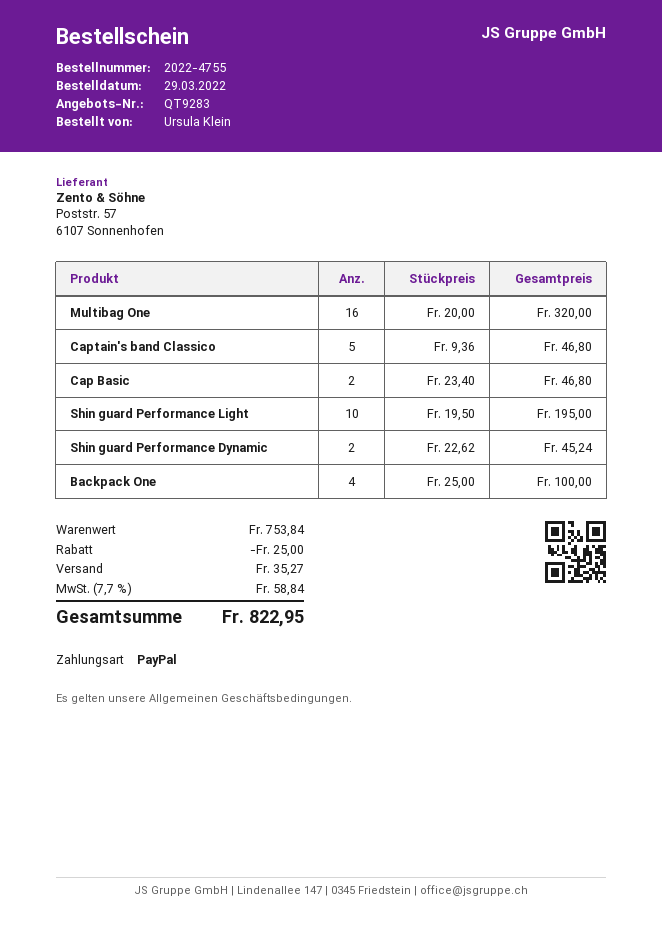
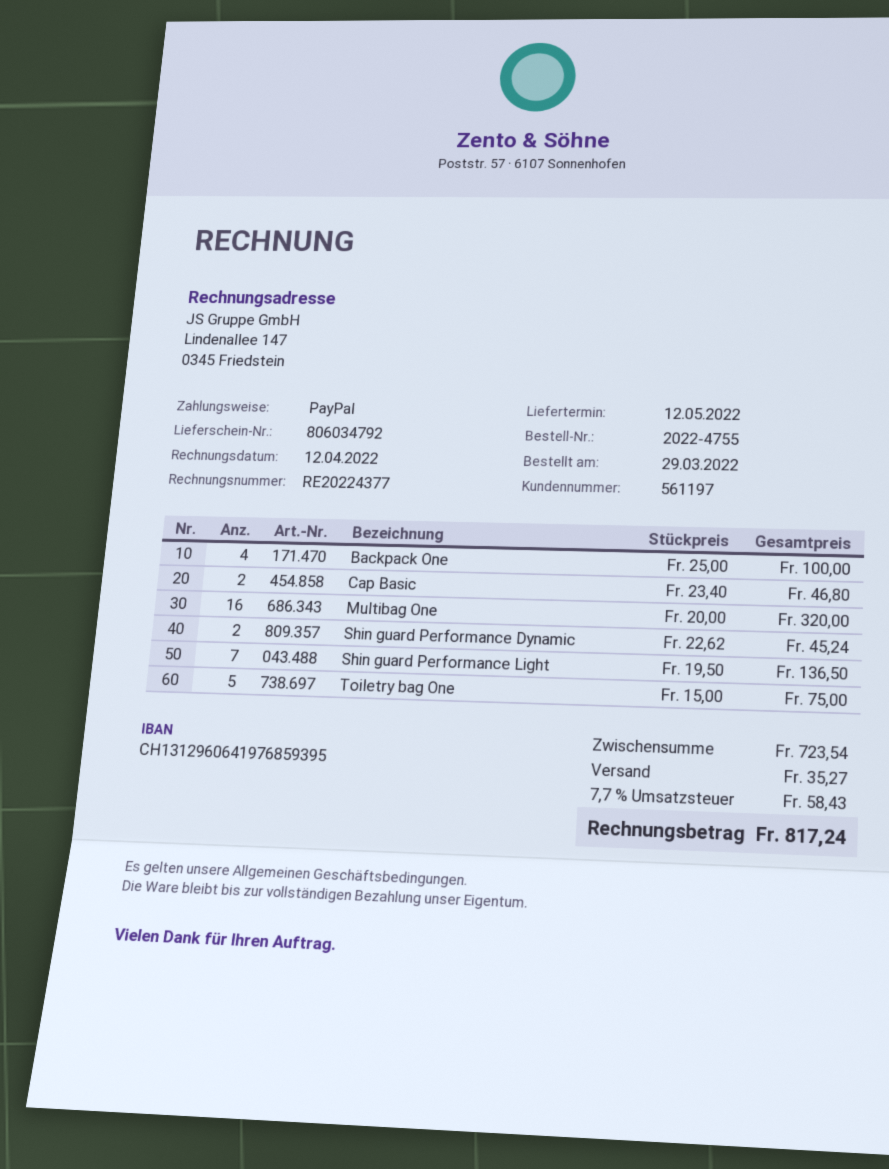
Captain's band Classico: 5 x 9.36 = 46.80 -> none
Shin guard Performance Light: 10 x 19.50 = 195.00 -> 7 x 19.50 = 136.50
Toiletry bag One: none -> 5 x 15.00 = 75.00
subtotal: 753.84 -> 723.54
discount: 25.00 -> none
tax: 7.7% = 58.84 -> 7.7% = 58.43
total: 822.95 -> 817.24

